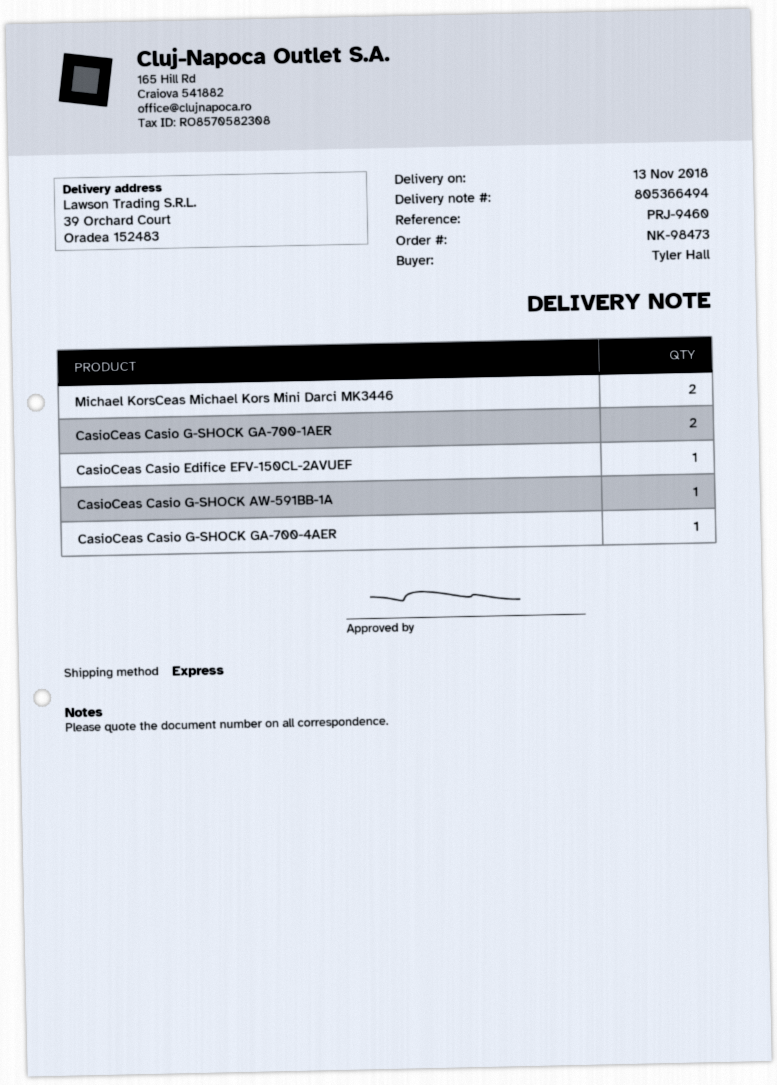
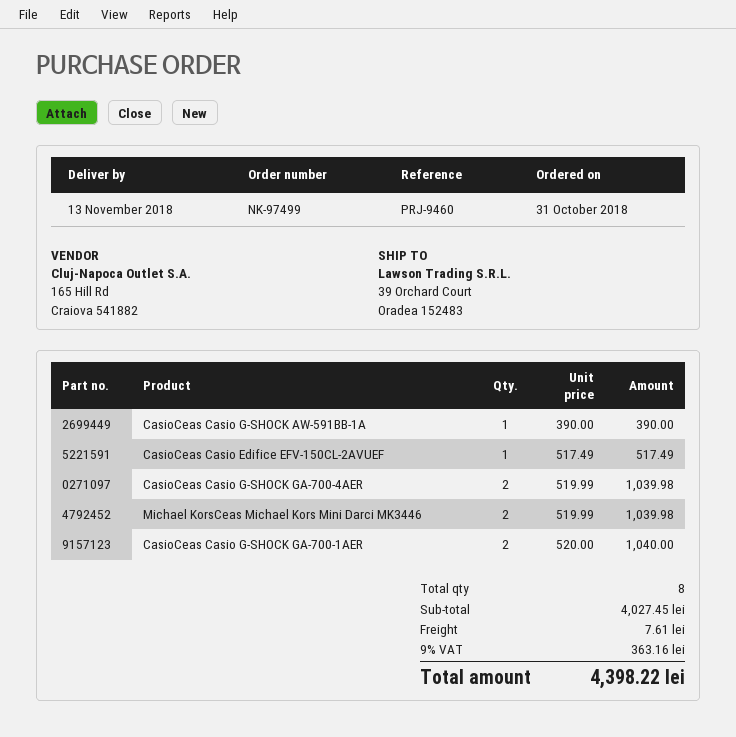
order number: NK-98473 -> NK-97499
CasioCeas Casio G-SHOCK GA-700-4AER: 1 -> 2

